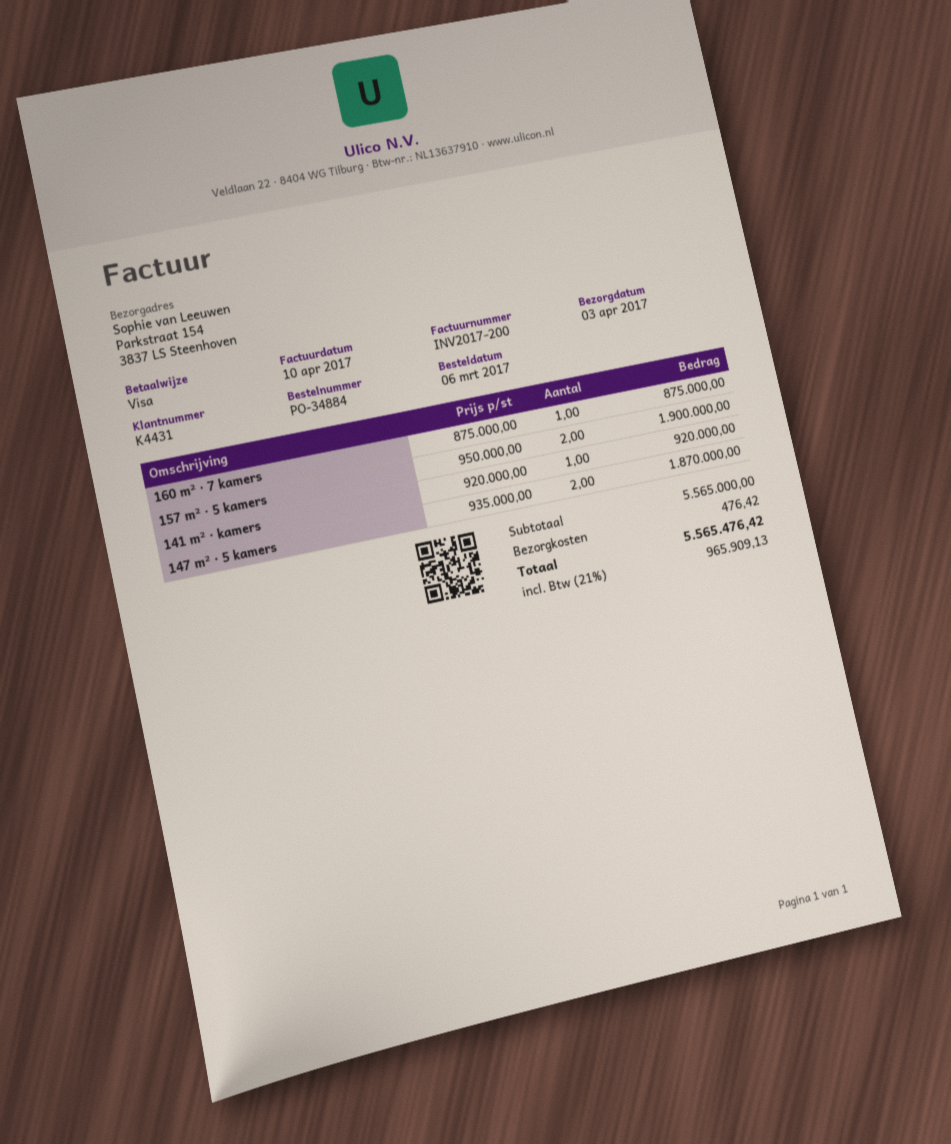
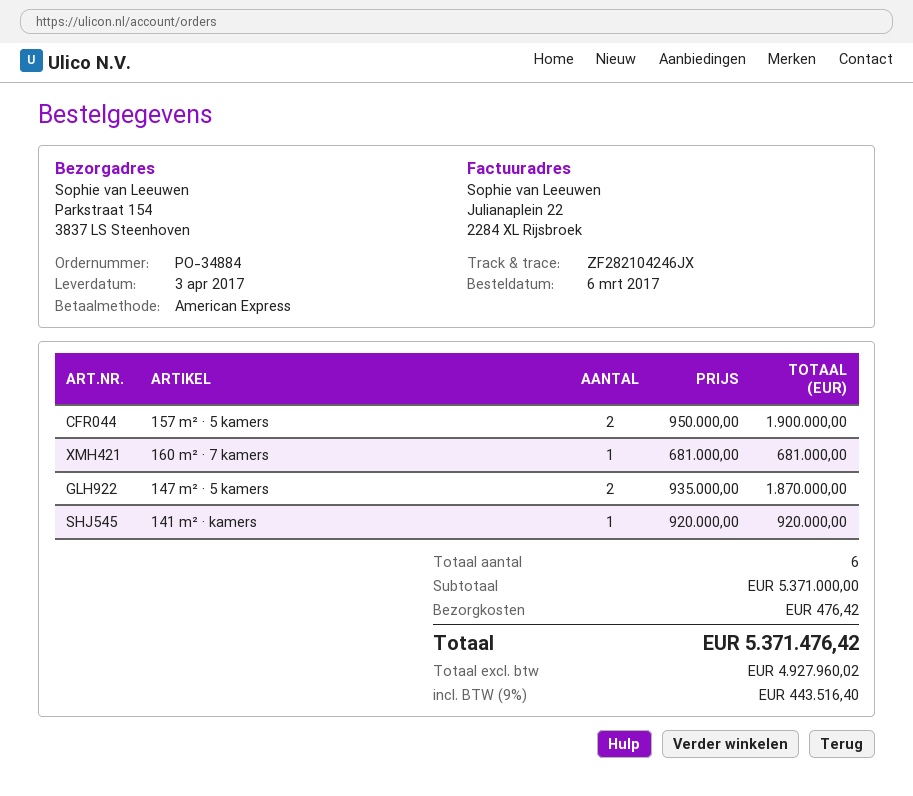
payment method: Visa -> American Express
160 m² · 7 kamers: 1 x 875000.00 = 875000.00 -> 1 x 681000.00 = 681000.00
subtotal: 5565000.00 -> 5371000.00
tax: 21% = 965909.13 -> 9% = 443516.40
total: 5565476.42 -> 5371476.42

